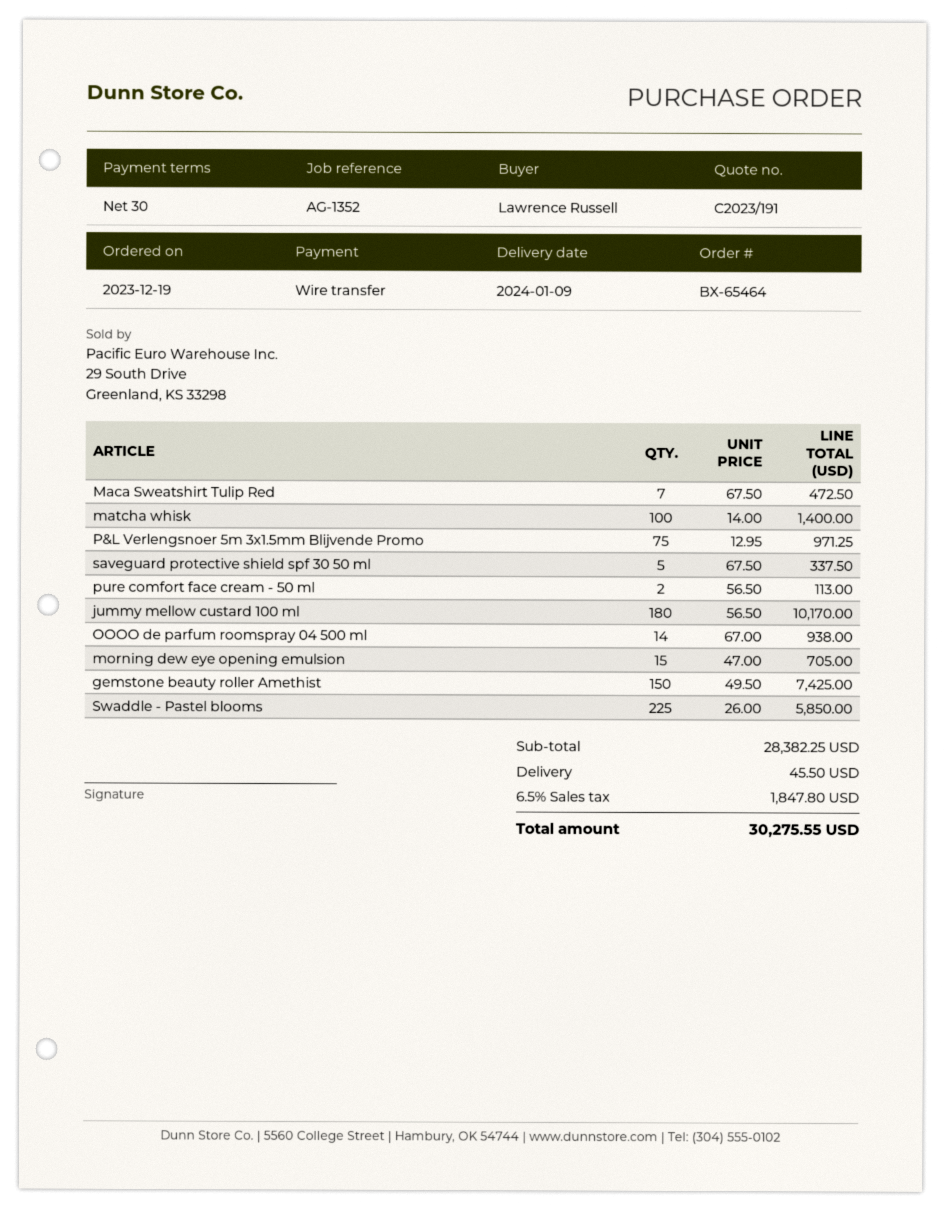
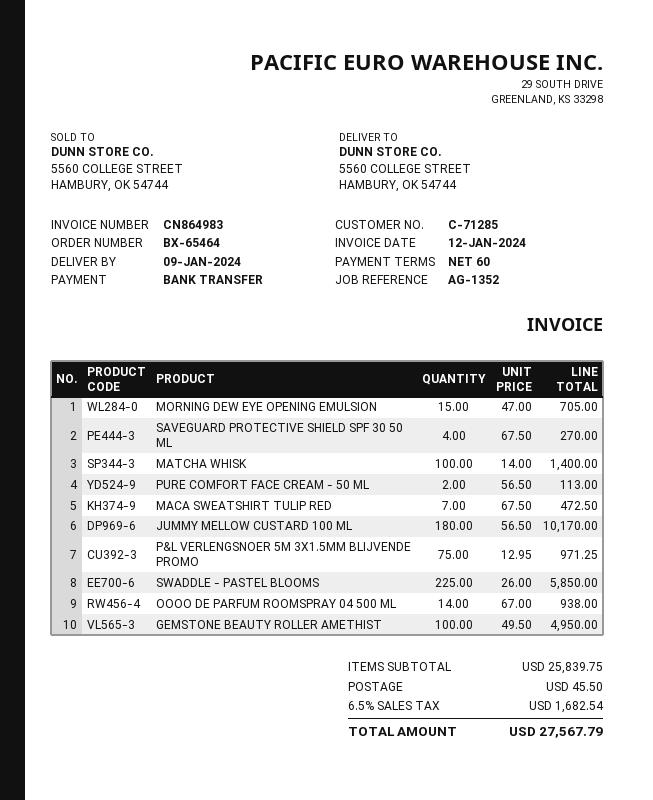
payment terms: 30 days -> 60 days
saveguard protective shield spf 30 50 ml: 5 x 67.50 = 337.50 -> 4 x 67.50 = 270.00
gemstone beauty roller Amethist: 150 x 49.50 = 7425.00 -> 100 x 49.50 = 4950.00
subtotal: 28382.25 -> 25839.75
tax: 6.5% = 1847.80 -> 6.5% = 1682.54
total: 30275.55 -> 27567.79

